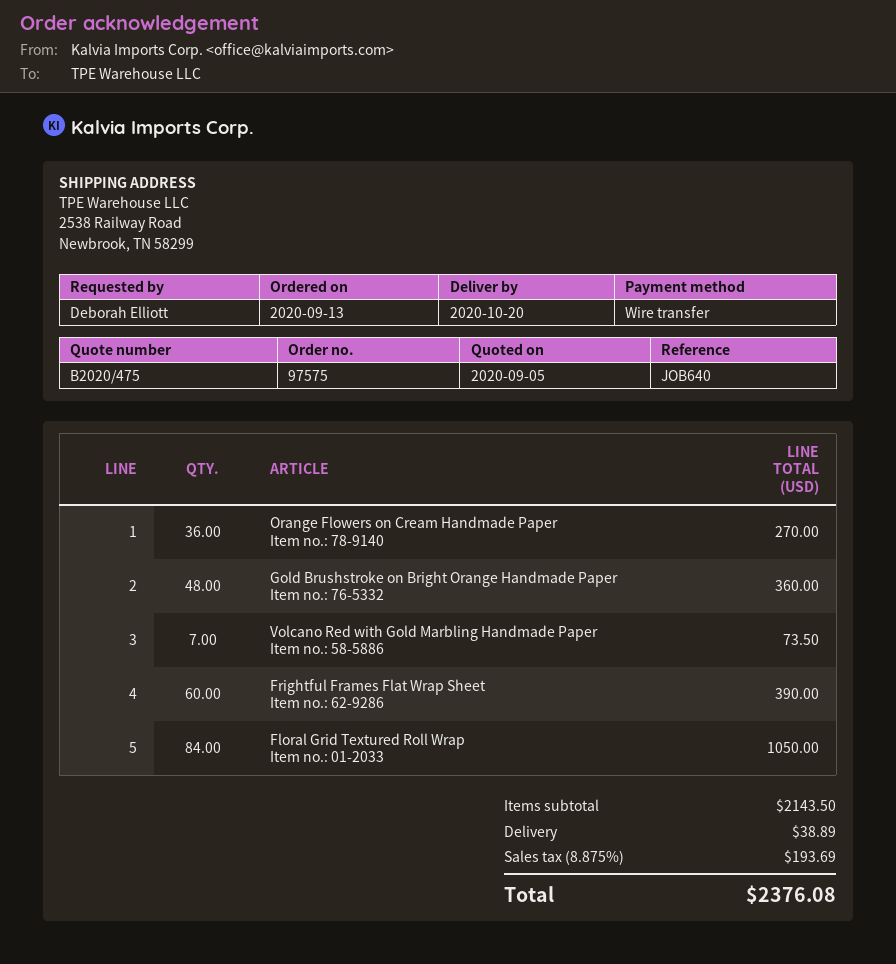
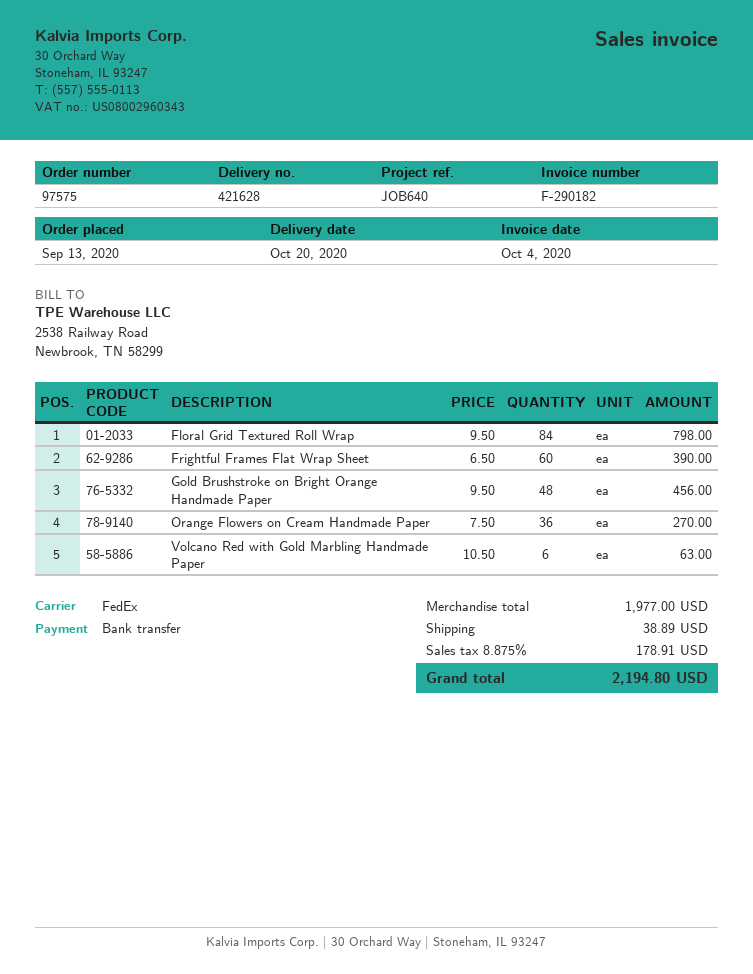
Gold Brushstroke on Bright Orange Handmade Paper: 48 for 360.00 -> 48 for 456.00
Volcano Red with Gold Marbling Handmade Paper: 7 for 73.50 -> 6 for 63.00
Floral Grid Textured Roll Wrap: 84 for 1050.00 -> 84 for 798.00
subtotal: 2143.50 -> 1977.00
tax: 8.875% = 193.69 -> 8.875% = 178.91
total: 2376.08 -> 2194.80

